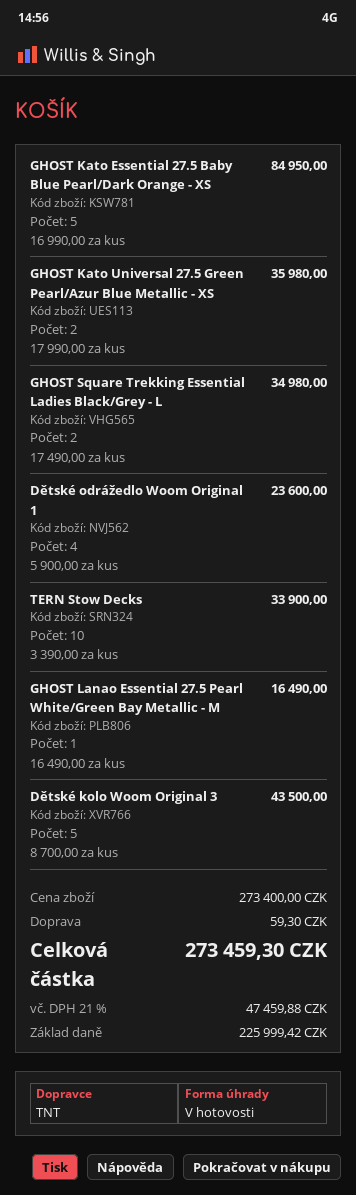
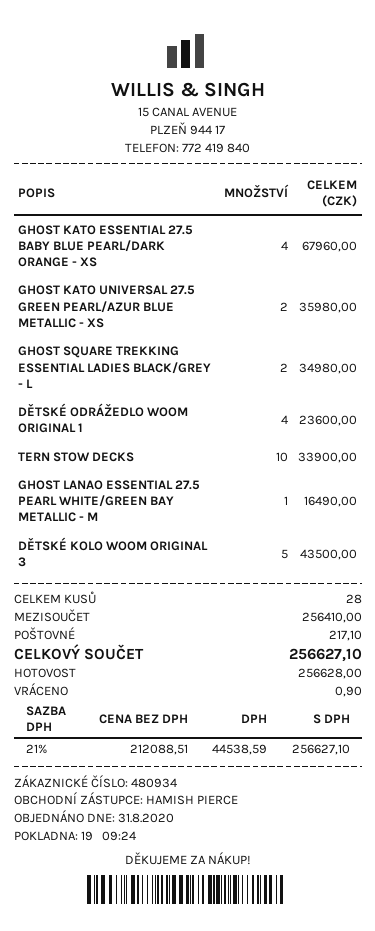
GHOST Kato Essential 27.5 Baby Blue Pearl/Dark Orange - XS: 5 for 84950.00 -> 4 for 67960.00
subtotal: 273400.00 -> 256410.00
shipping: 59.30 -> 217.10
net: 225999.42 -> 212088.51
tax: 21% = 47459.88 -> 21% = 44538.59
total: 273459.30 -> 256627.10

